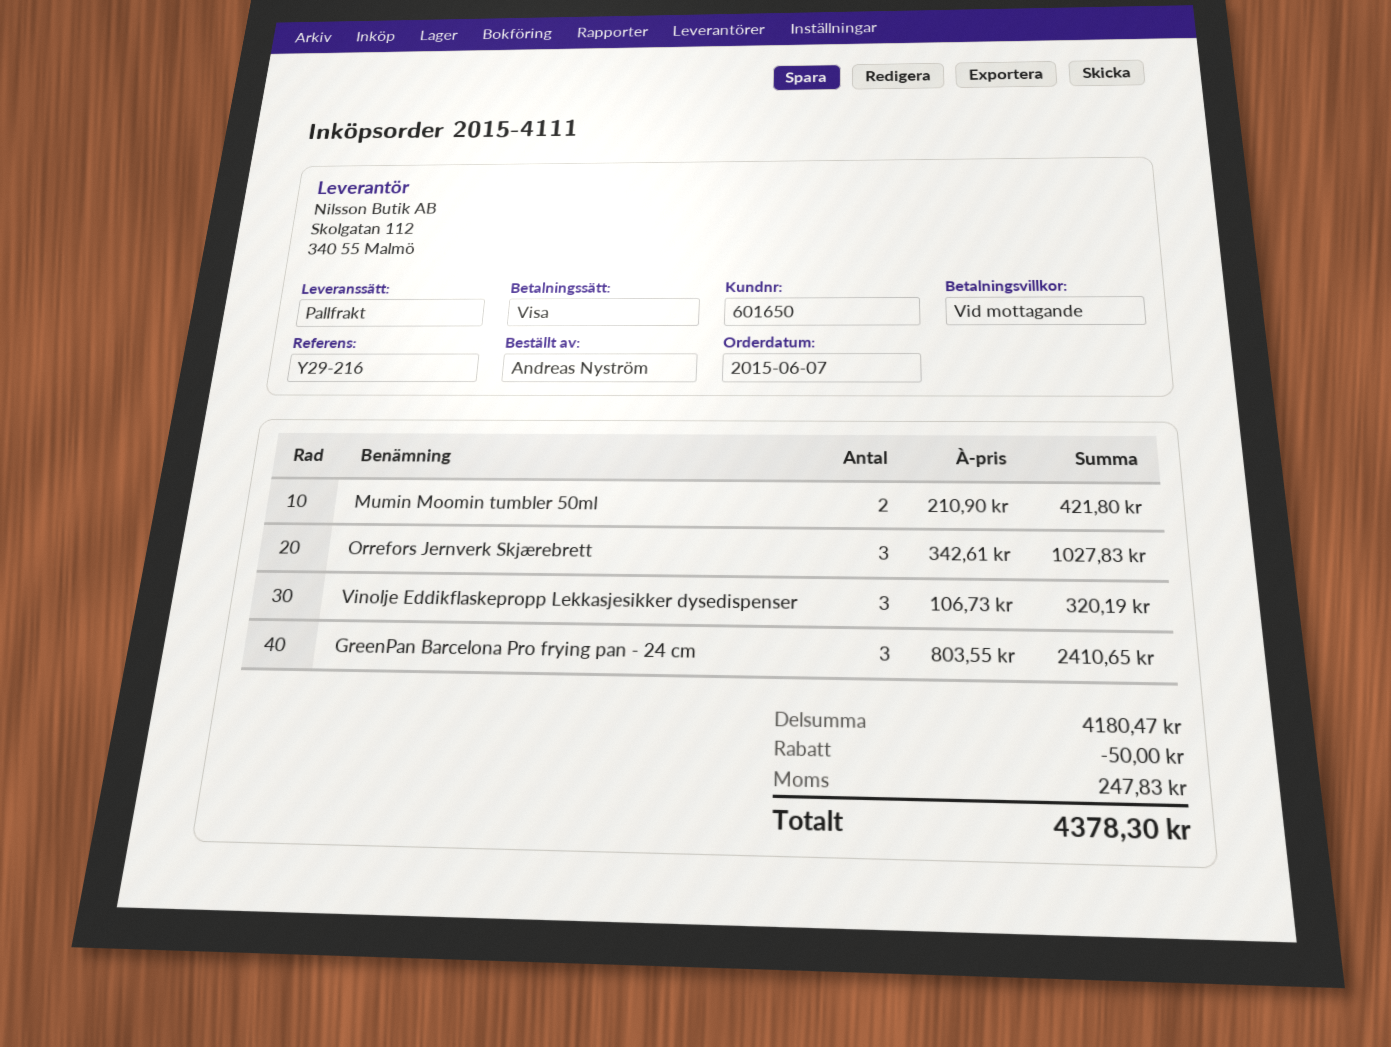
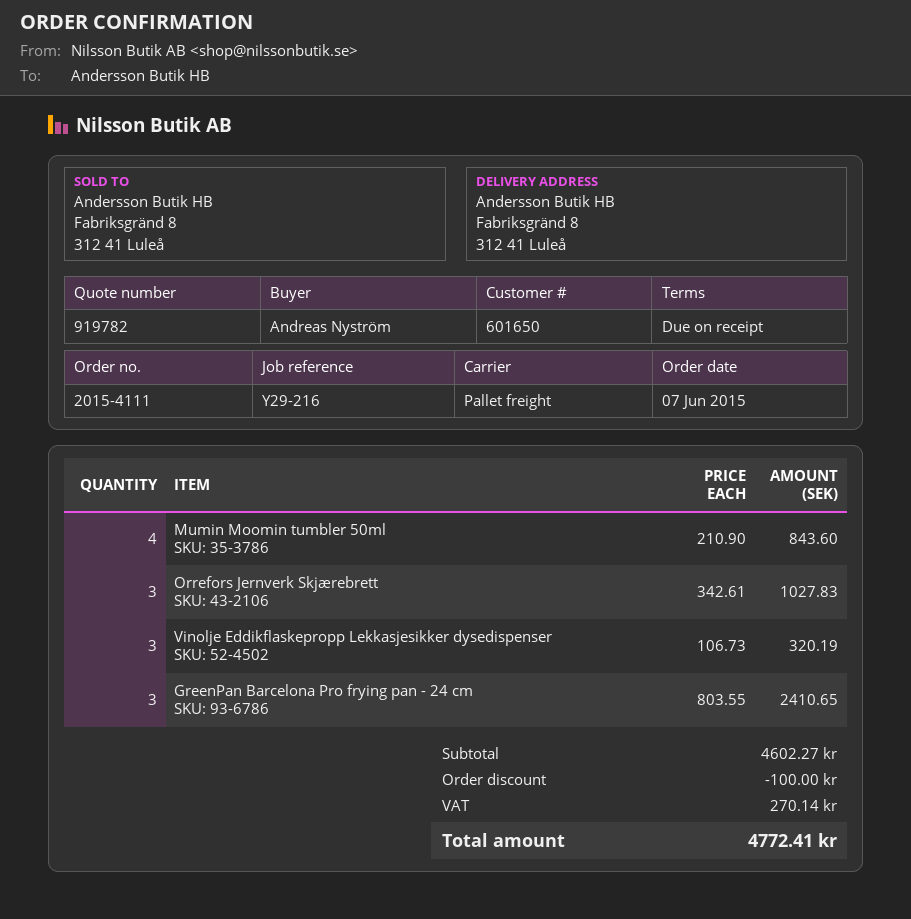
Mumin Moomin tumbler 50ml: 2 x 210.90 = 421.80 -> 4 x 210.90 = 843.60
subtotal: 4180.47 -> 4602.27
discount: 50.00 -> 100.00
tax: 247.83 -> 270.14
total: 4378.30 -> 4772.41

